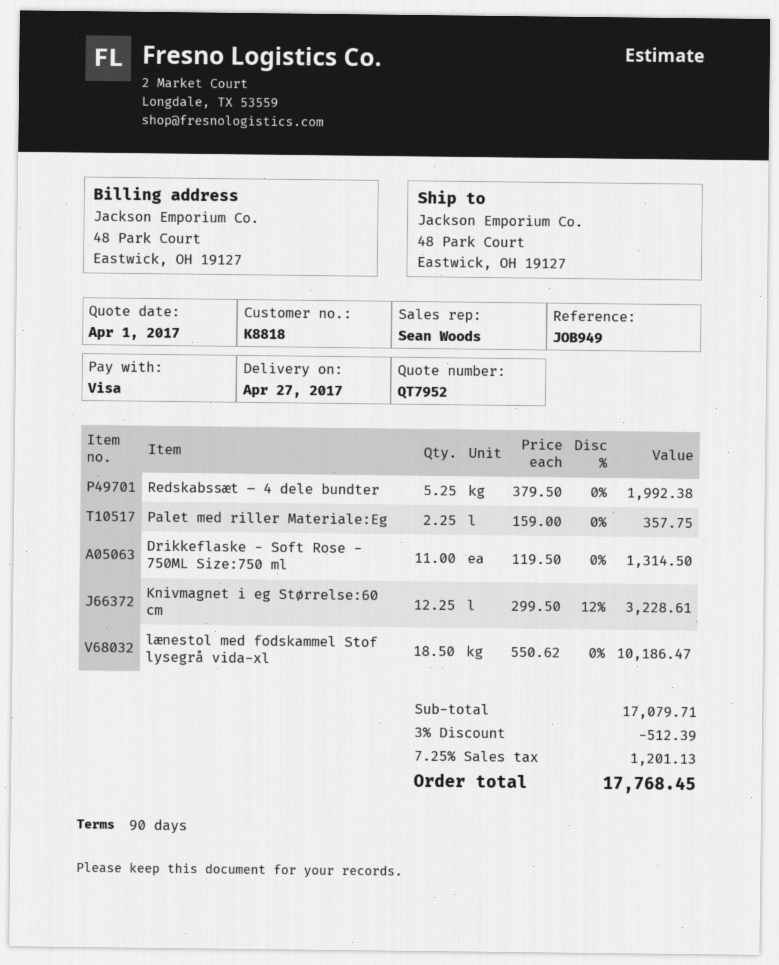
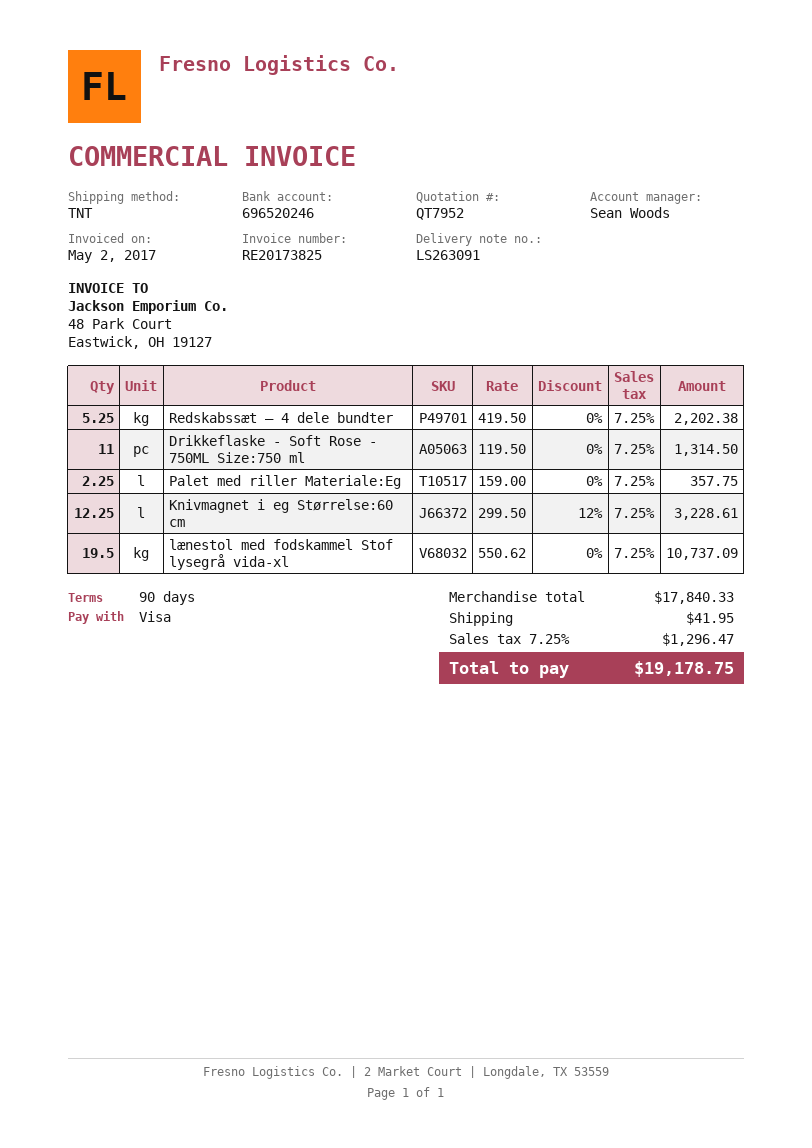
Redskabssæt – 4 dele bundter: 5.25 x 379.50 = 1992.38 -> 5.25 x 419.50 = 2202.38
lænestol med fodskammel Stof lysegrå vida-xl: 18.5 x 550.62 = 10186.47 -> 19.5 x 550.62 = 10737.09
subtotal: 17079.71 -> 17840.33
discount: 3% = 512.39 -> none
shipping: none -> 41.95
tax: 7.25% = 1201.13 -> 7.25% = 1296.47
total: 17768.45 -> 19178.75

